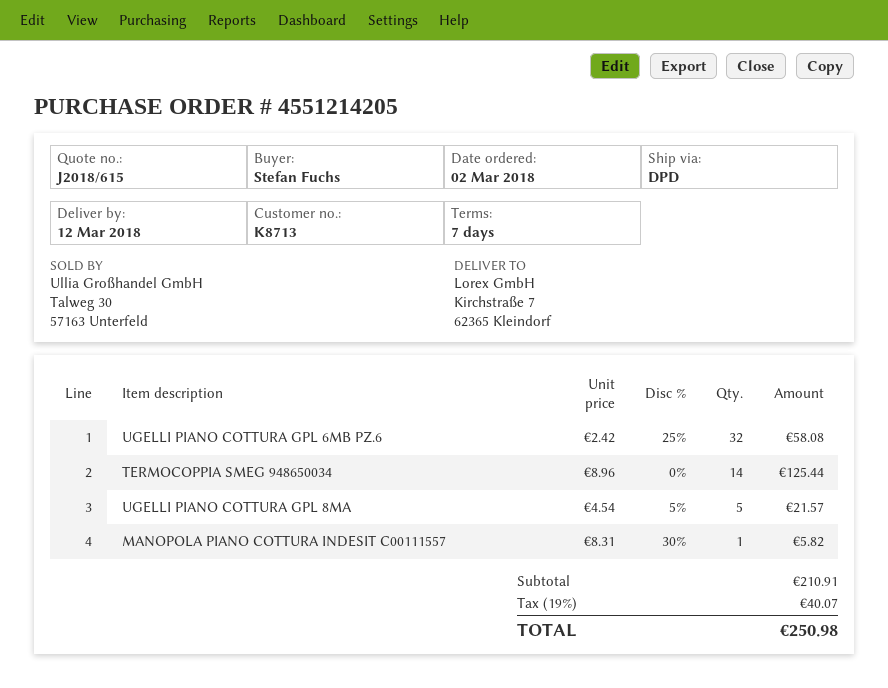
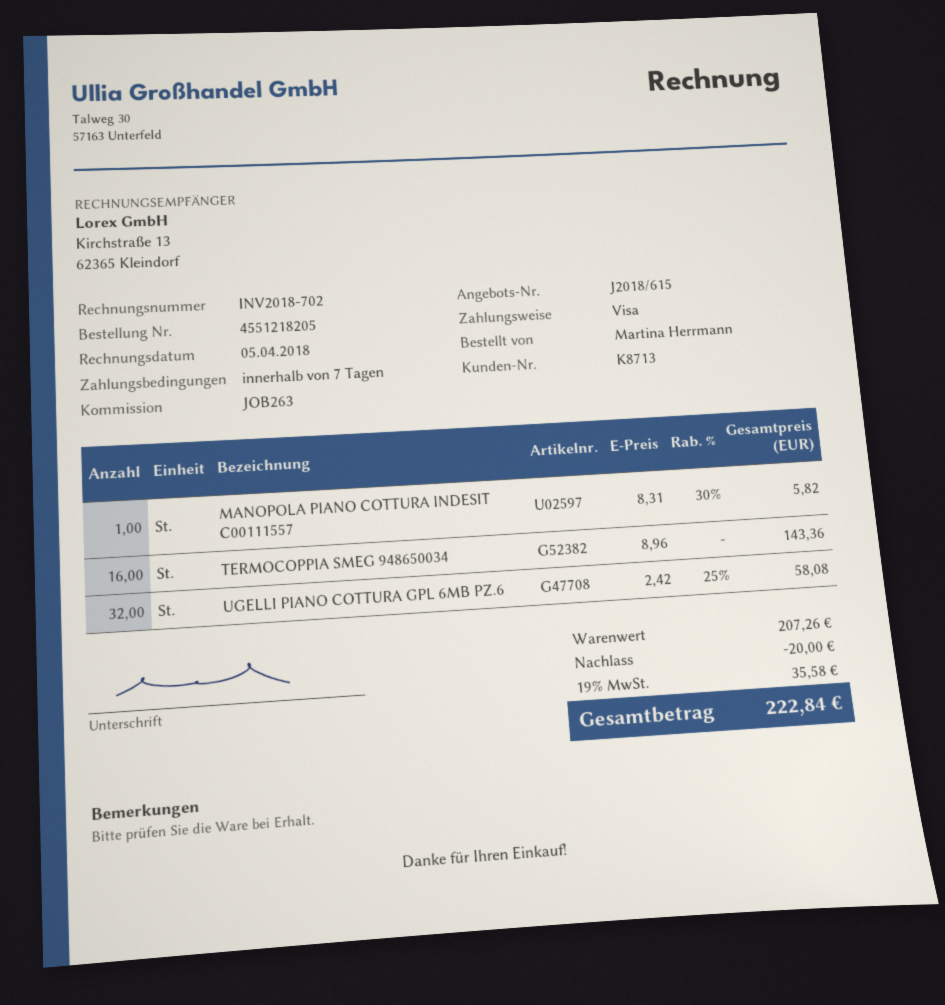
order number: 4551214205 -> 4551218205
ordered by: Stefan Fuchs -> Martina Herrmann
TERMOCOPPIA SMEG 948650034: 14 x 8.96 = 125.44 -> 16 x 8.96 = 143.36
UGELLI PIANO COTTURA GPL 8MA: 5 x 4.54 - 5% = 21.57 -> none
subtotal: 210.91 -> 207.26
discount: none -> 20.00
tax: 19% = 40.07 -> 19% = 35.58
total: 250.98 -> 222.84

